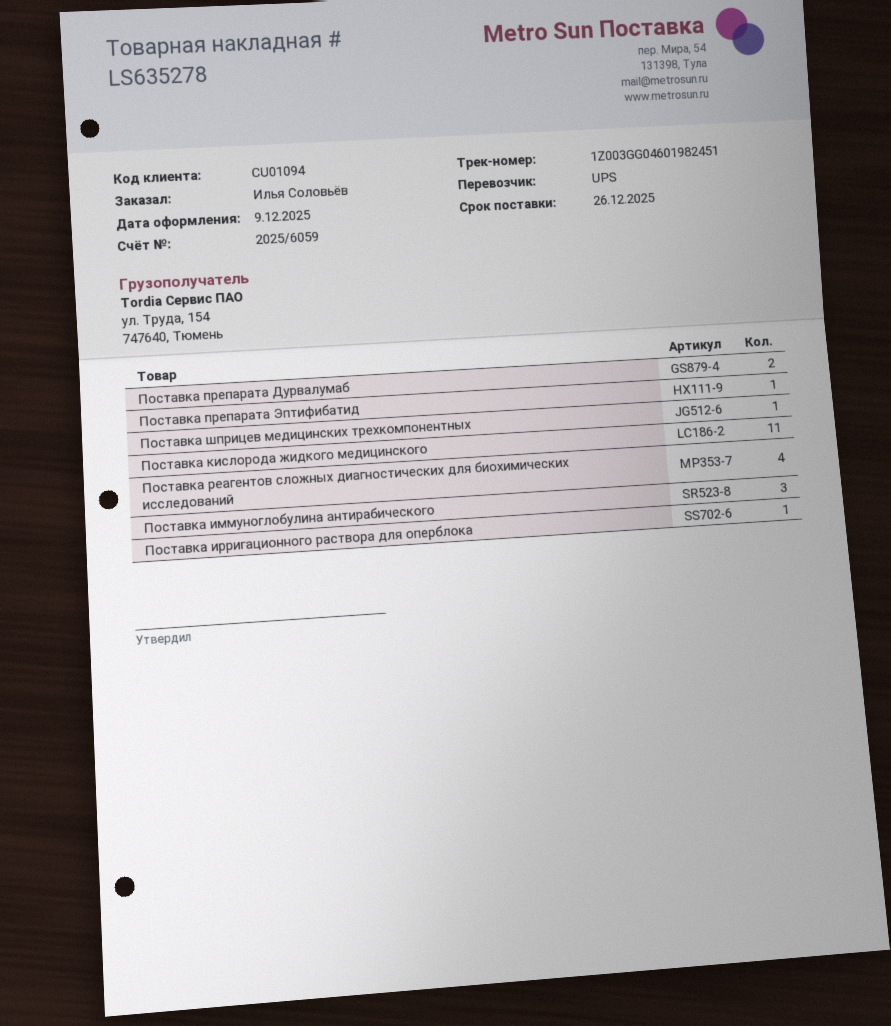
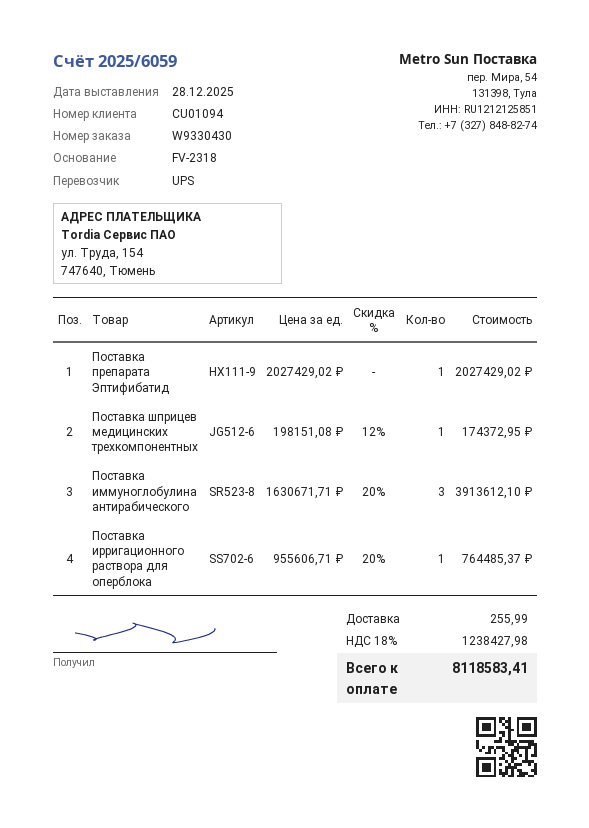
Поставка препарата Дурвалумаб: 2 -> none
Поставка кислорода жидкого медицинского: 11 -> none
Поставка реагентов сложных диагностических для биохимических исследований: 4 -> none

